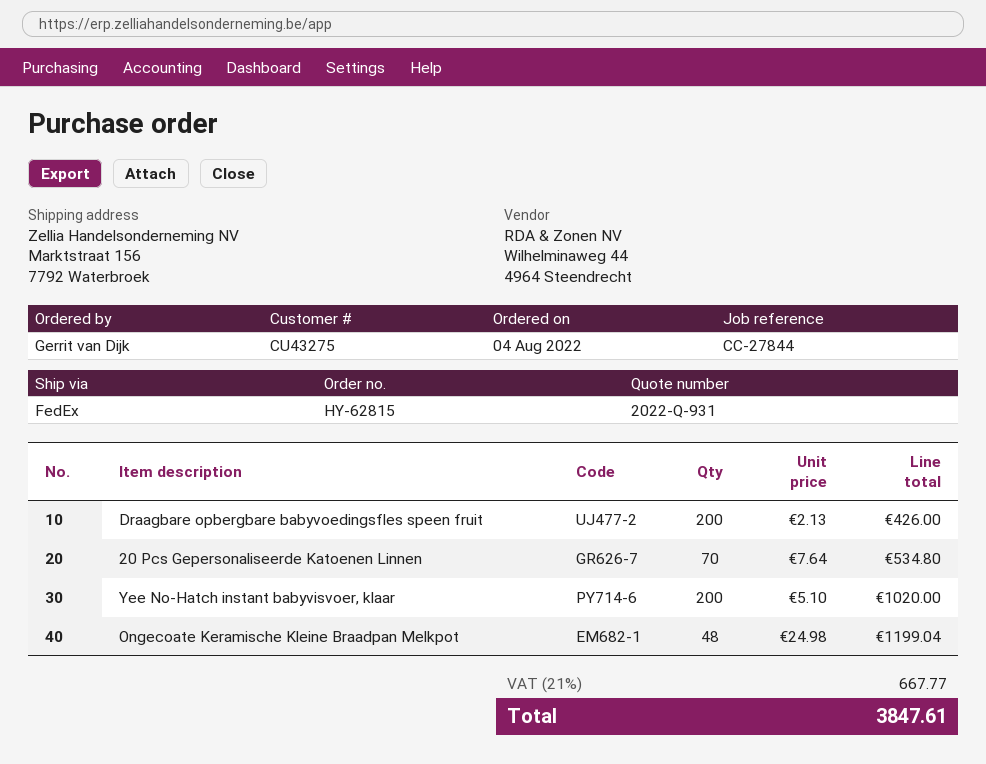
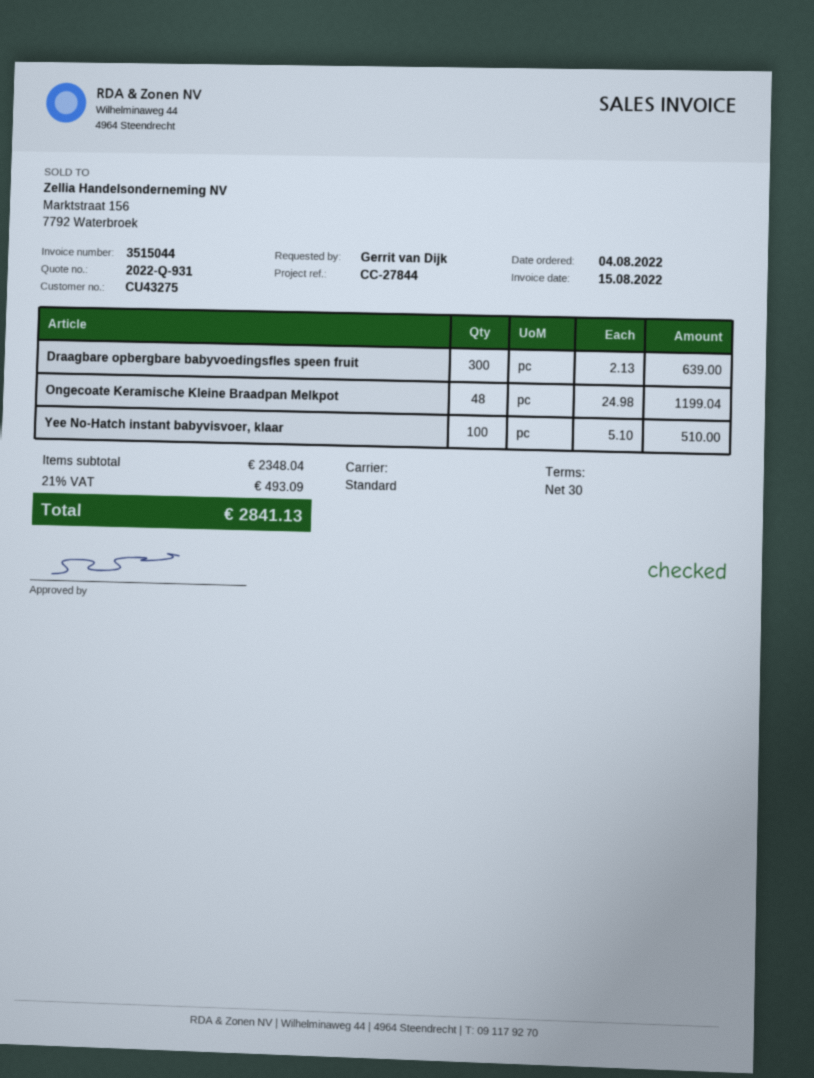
shipping method: FedEx -> standard
Draagbare opbergbare babyvoedingsfles speen fruit: 200 x 2.13 = 426.00 -> 300 x 2.13 = 639.00
20 Pcs Gepersonaliseerde Katoenen Linnen: 70 x 7.64 = 534.80 -> none
Yee No-Hatch instant babyvisvoer, klaar: 200 x 5.10 = 1020.00 -> 100 x 5.10 = 510.00
tax: 21% = 667.77 -> 21% = 493.09
total: 3847.61 -> 2841.13

